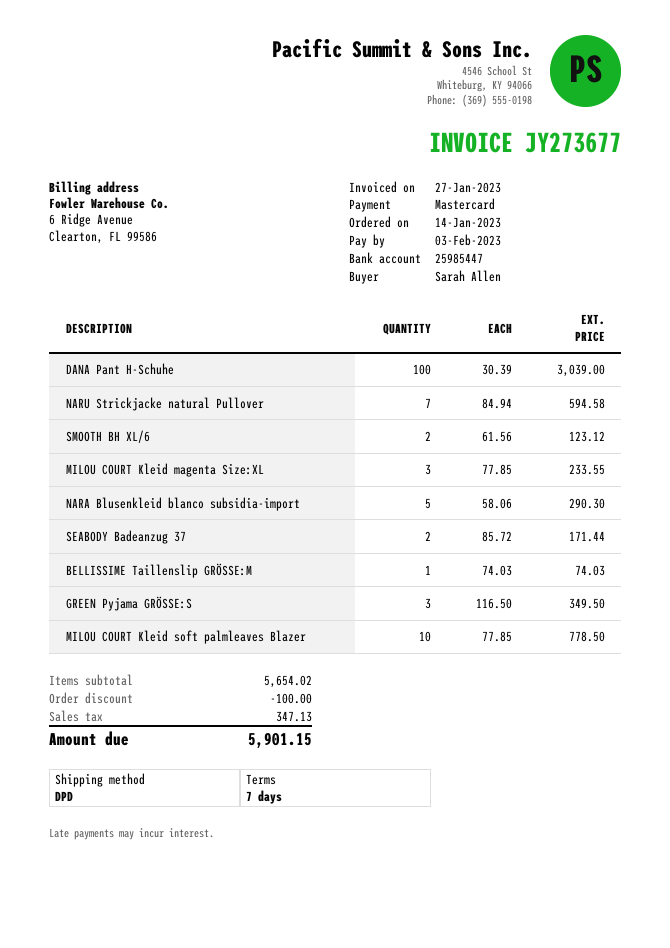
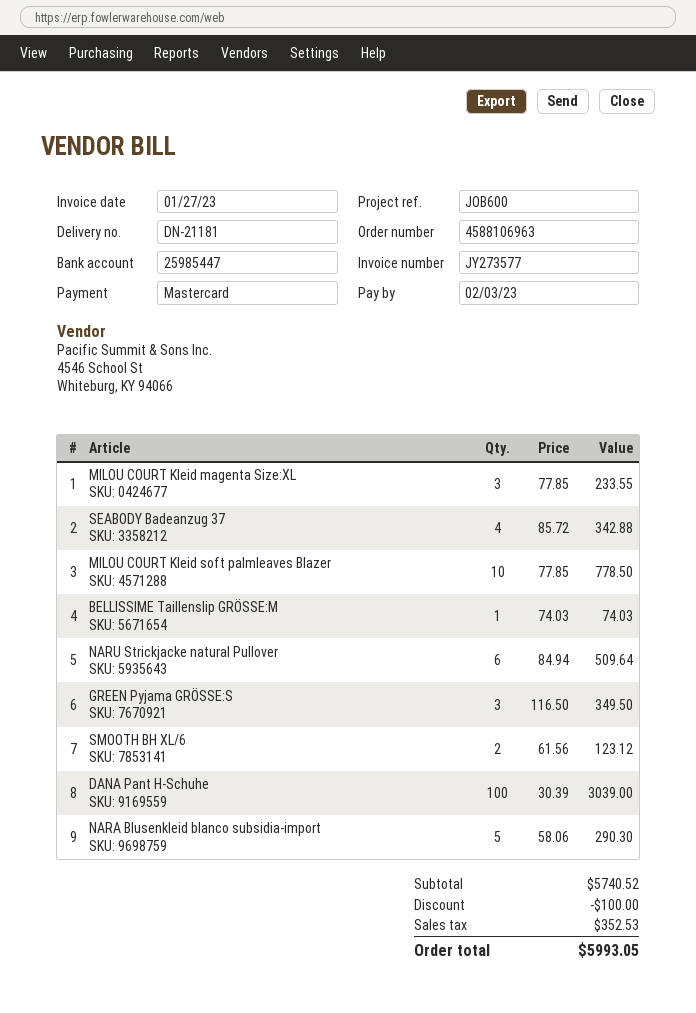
invoice number: JY273677 -> JY273577
NARU Strickjacke natural Pullover: 7 x 84.94 = 594.58 -> 6 x 84.94 = 509.64
SEABODY Badeanzug 37: 2 x 85.72 = 171.44 -> 4 x 85.72 = 342.88
subtotal: 5654.02 -> 5740.52
tax: 347.13 -> 352.53
total: 5901.15 -> 5993.05

